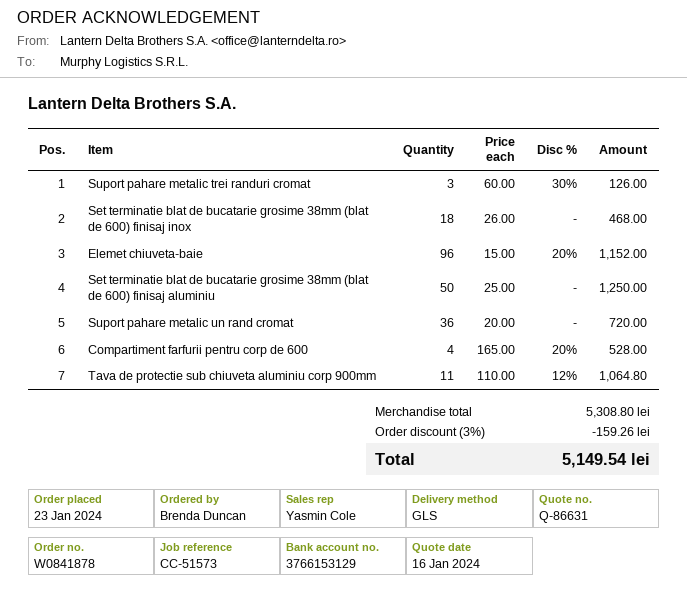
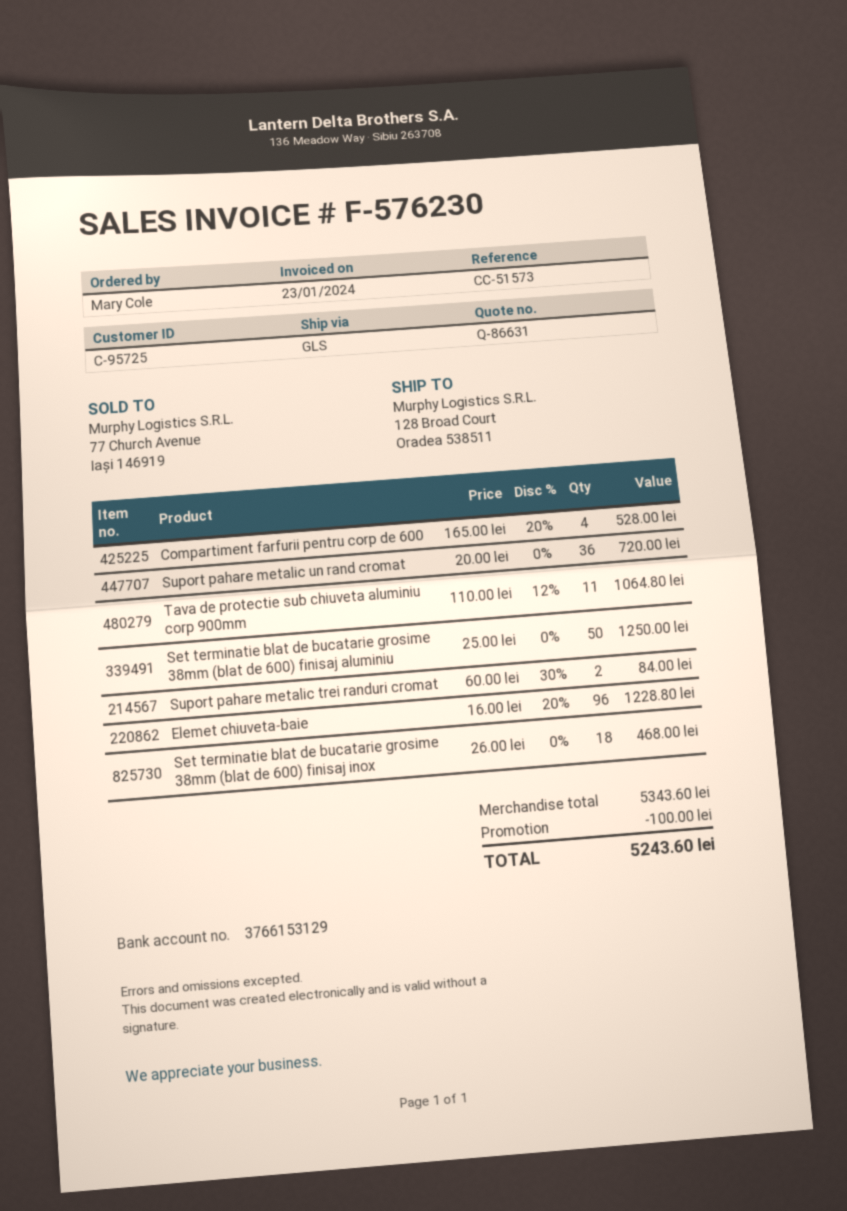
ordered by: Brenda Duncan -> Mary Cole
Suport pahare metalic trei randuri cromat: 3 x 60.00 - 30% = 126.00 -> 2 x 60.00 - 30% = 84.00
Elemet chiuveta-baie: 96 x 15.00 - 20% = 1152.00 -> 96 x 16.00 - 20% = 1228.80
subtotal: 5308.80 -> 5343.60
discount: 159.26 -> 100.00
total: 5149.54 -> 5243.60

